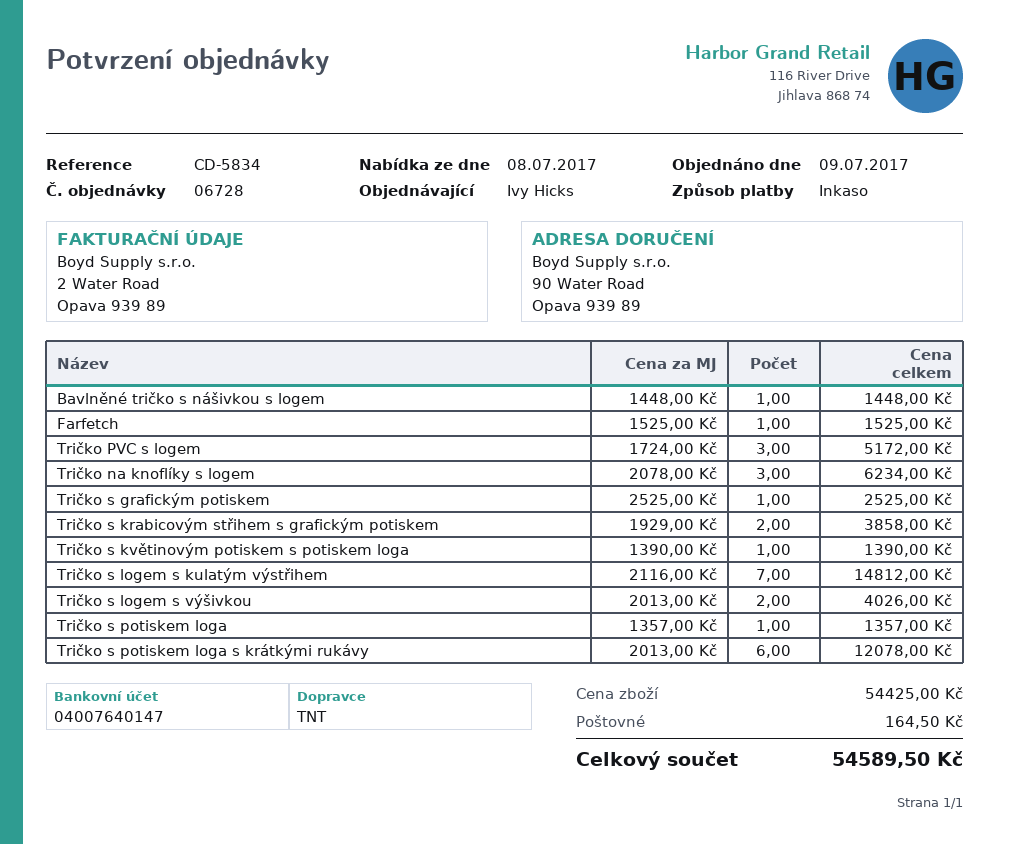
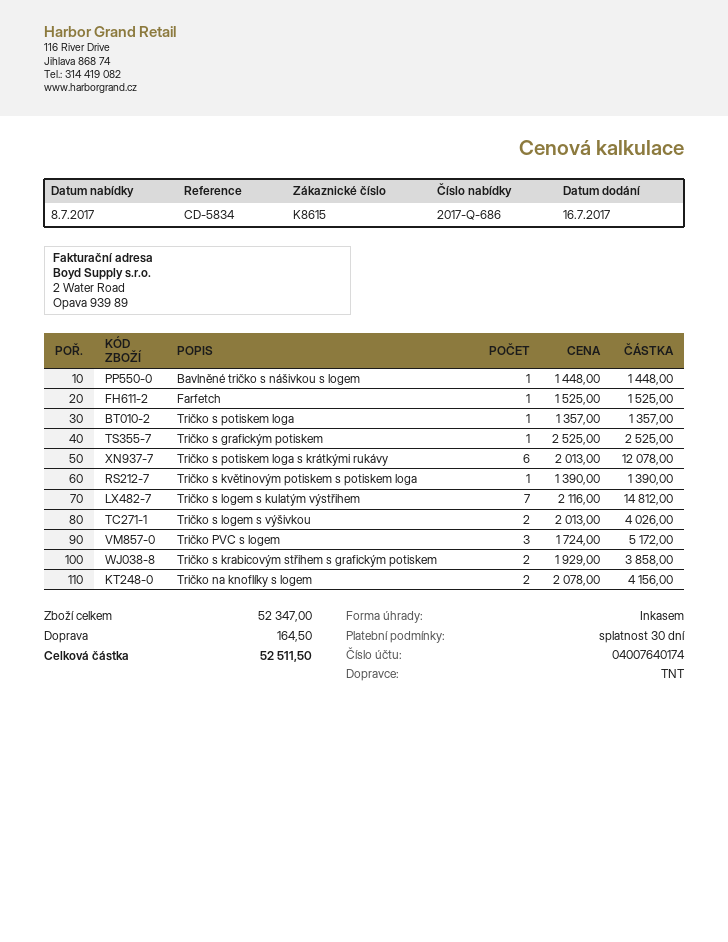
bank account: 04007640147 -> 04007640174
Tričko na knoflíky s logem: 3 x 2078.00 = 6234.00 -> 2 x 2078.00 = 4156.00
subtotal: 54425.00 -> 52347.00
total: 54589.50 -> 52511.50

